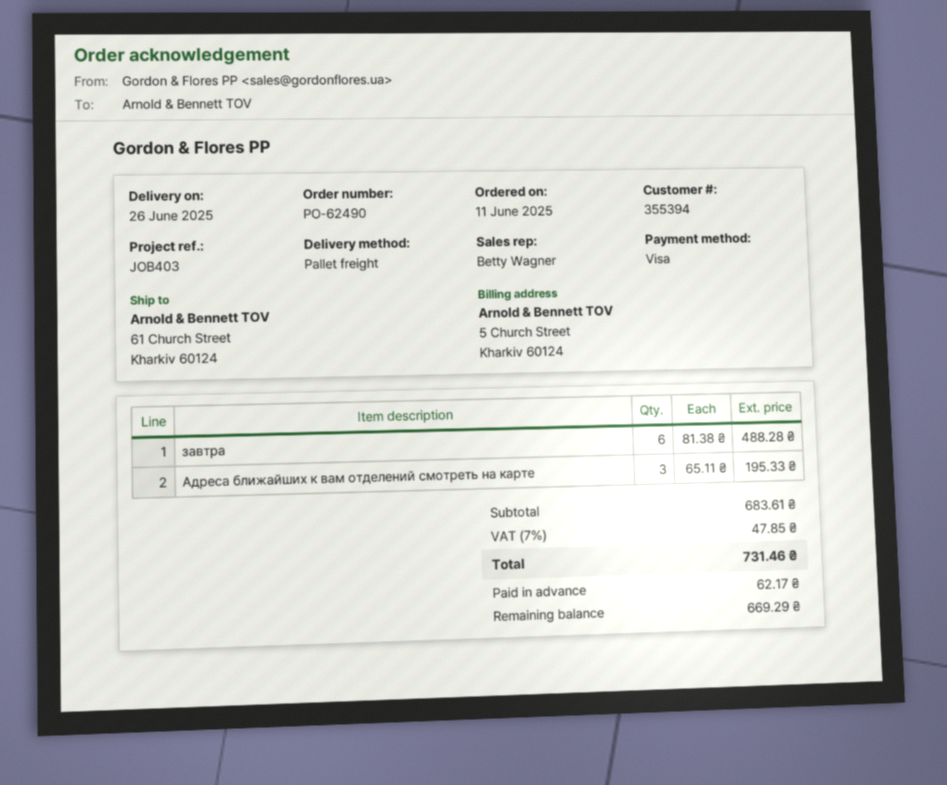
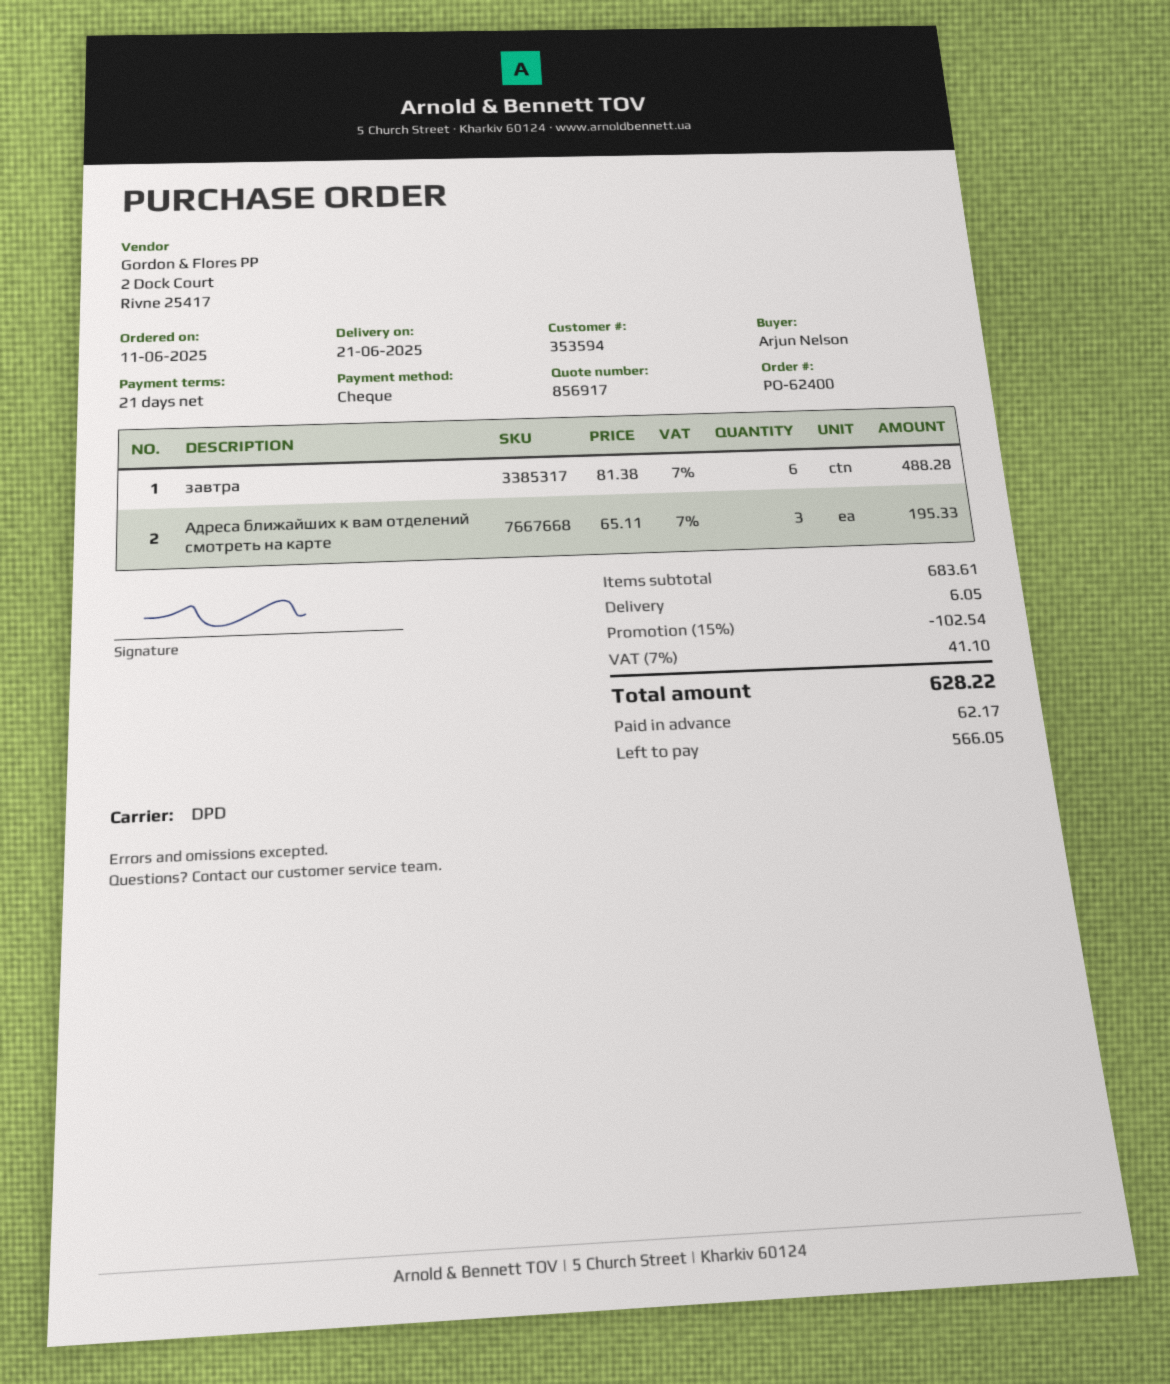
order number: PO-62490 -> PO-62400
delivery date: 2025-06-26 -> 2025-06-21
customer number: 355394 -> 353594
payment method: Visa -> cheque
shipping method: pallet freight -> DPD
discount: none -> 15% = 102.54
shipping: none -> 6.05
tax: 7% = 47.85 -> 7% = 41.10
total: 731.46 -> 628.22
balance: 669.29 -> 566.05

